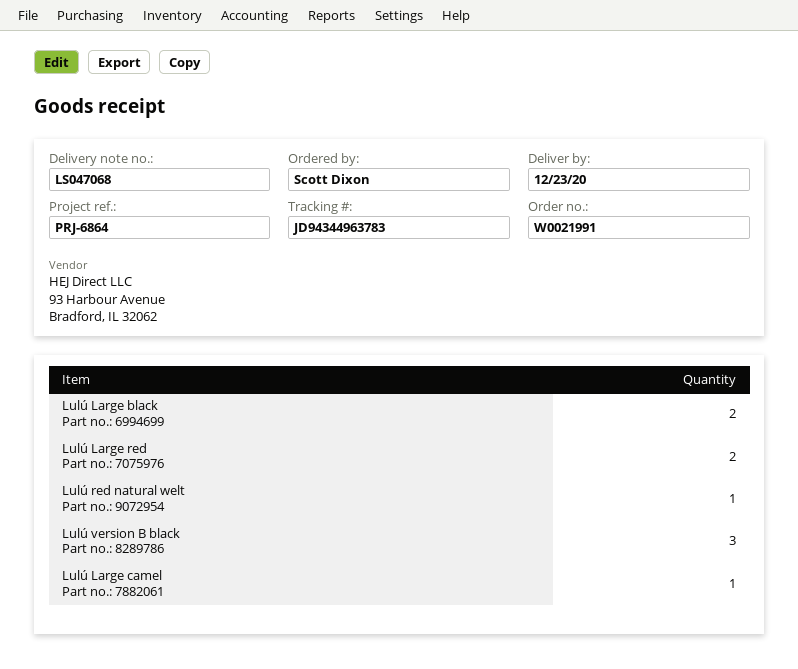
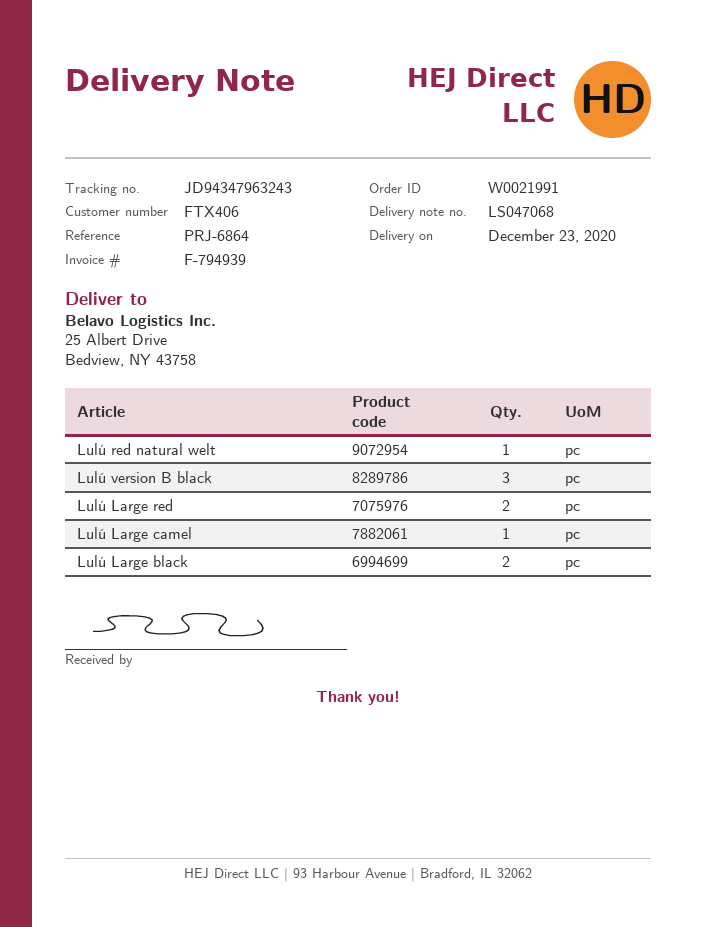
tracking number: JD94344963783 -> JD94347963243

